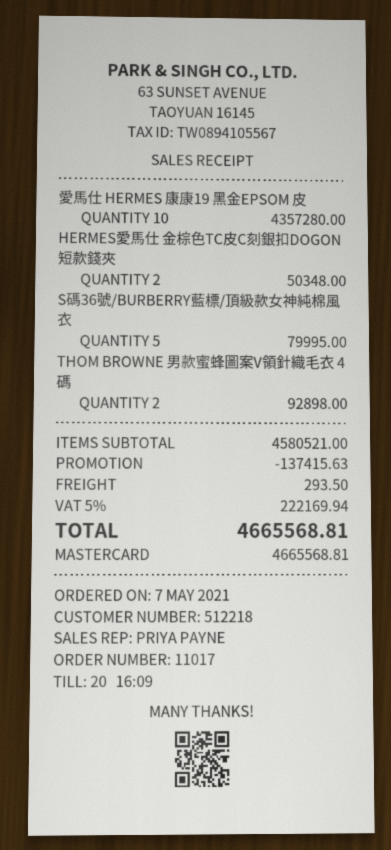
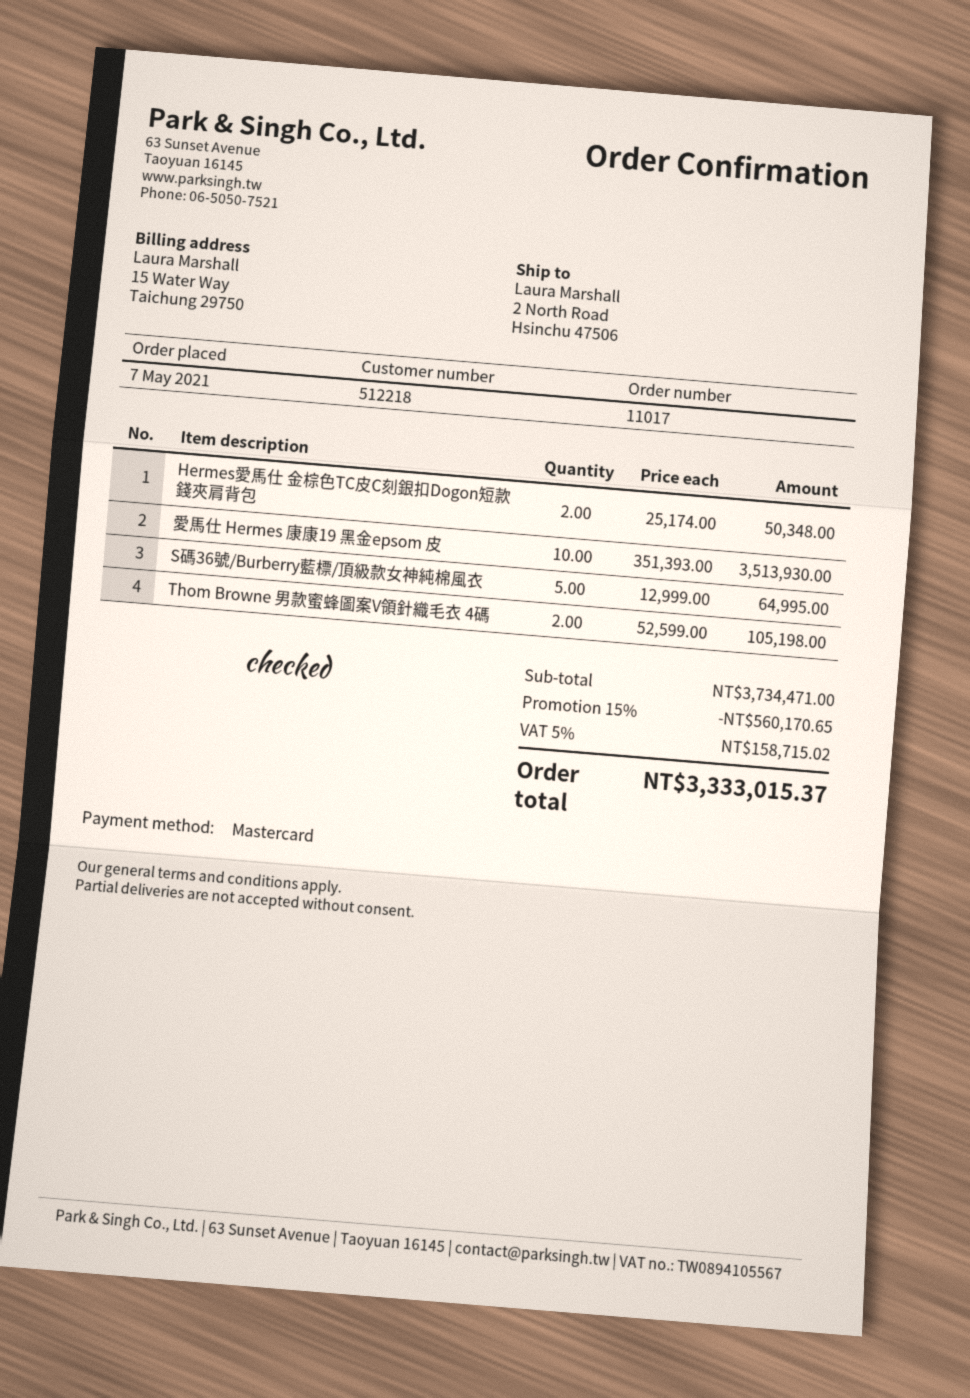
愛馬仕 HERMES 康康19 黑金EPSOM 皮: 10 for 4357280.00 -> 10 for 3513930.00
S碼36號/BURBERRY藍標/頂級款女神純棉風衣: 5 for 79995.00 -> 5 for 64995.00
THOM BROWNE 男款蜜蜂圖案V領針織毛衣 4碼: 2 for 92898.00 -> 2 for 105198.00
subtotal: 4580521.00 -> 3734471.00
discount: 137415.63 -> 560170.65
shipping: 293.50 -> none
tax: 5% = 222169.94 -> 5% = 158715.02
total: 4665568.81 -> 3333015.37

